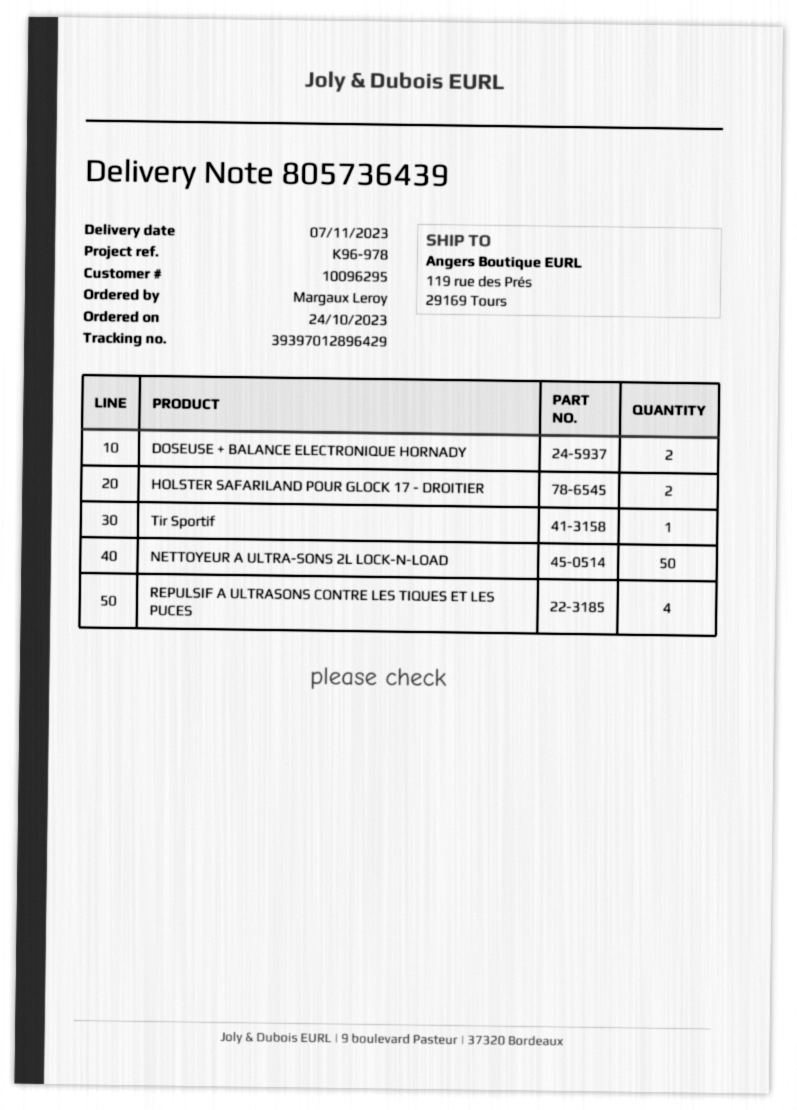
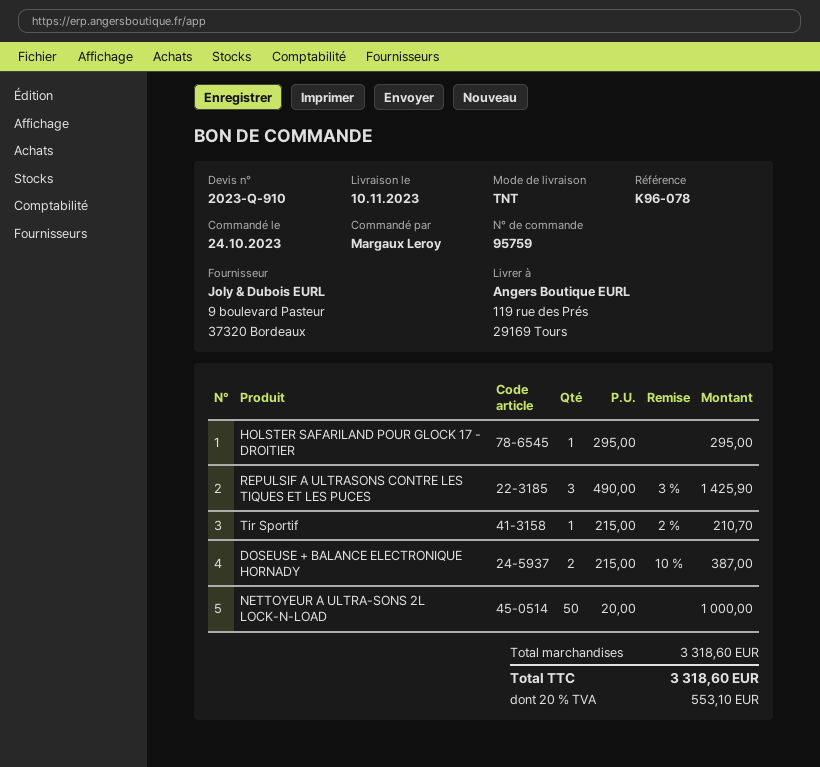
delivery date: 2023-11-07 -> 2023-11-10
reference: K96-978 -> K96-078
HOLSTER SAFARILAND POUR GLOCK 17 - DROITIER: 2 -> 1
REPULSIF A ULTRASONS CONTRE LES TIQUES ET LES PUCES: 4 -> 3

